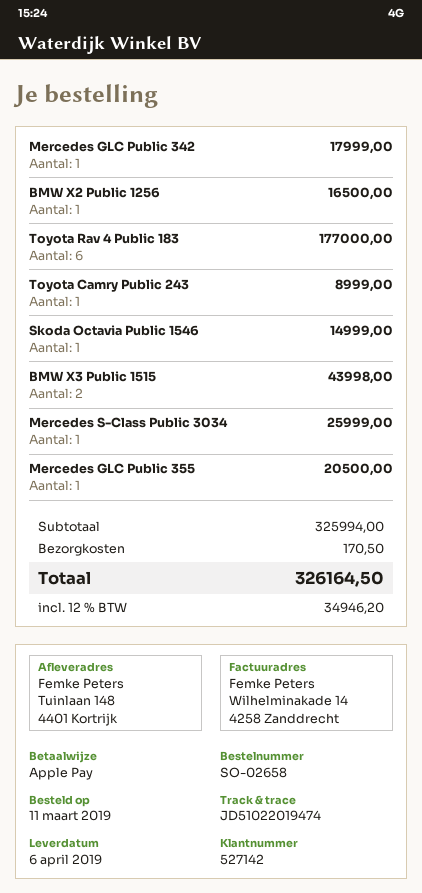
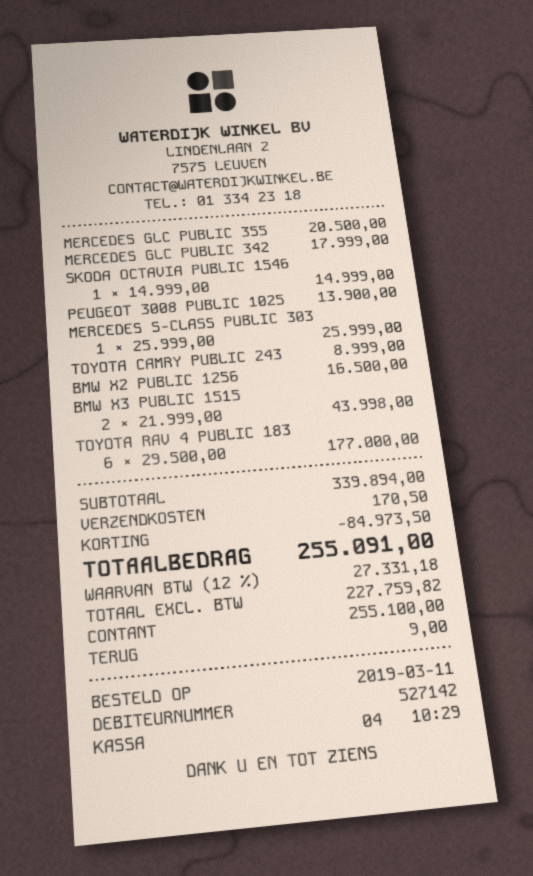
payment method: Apple Pay -> cash
PEUGEOT 3008 PUBLIC 1025: none -> 1 for 13900.00
subtotal: 325994.00 -> 339894.00
discount: none -> 84973.50
tax: 12% = 34946.20 -> 12% = 27331.18
total: 326164.50 -> 255091.00

